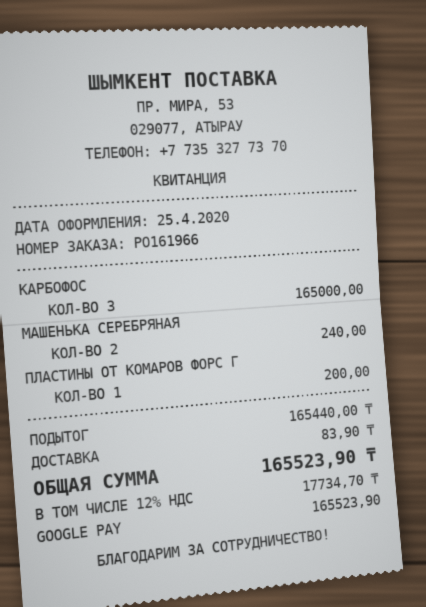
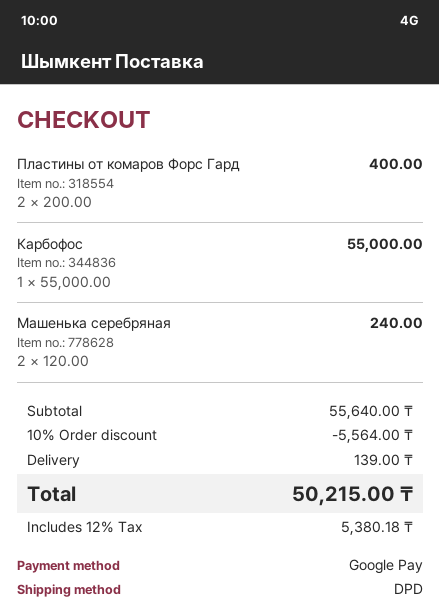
КАРБОФОС: 3 for 165000.00 -> 1 for 55000.00
ПЛАСТИНЫ ОТ КОМАРОВ ФОРС Г: 1 for 200.00 -> 2 for 400.00
subtotal: 165440.00 -> 55640.00
discount: none -> 10% = 5564.00
shipping: 83.90 -> 139.00
tax: 12% = 17734.70 -> 12% = 5380.18
total: 165523.90 -> 50215.00

